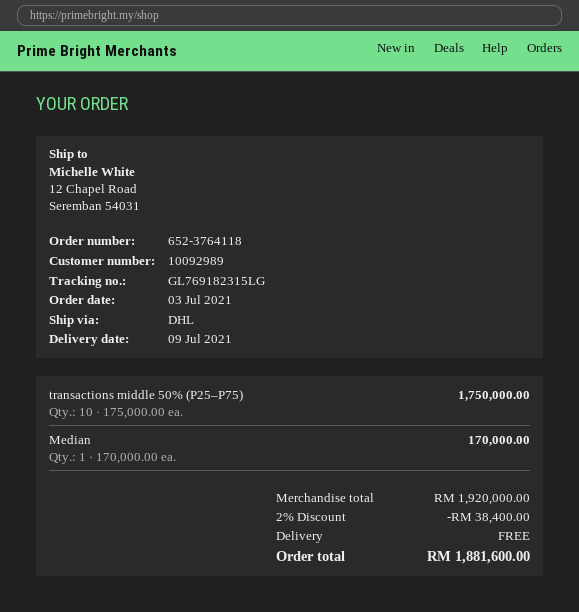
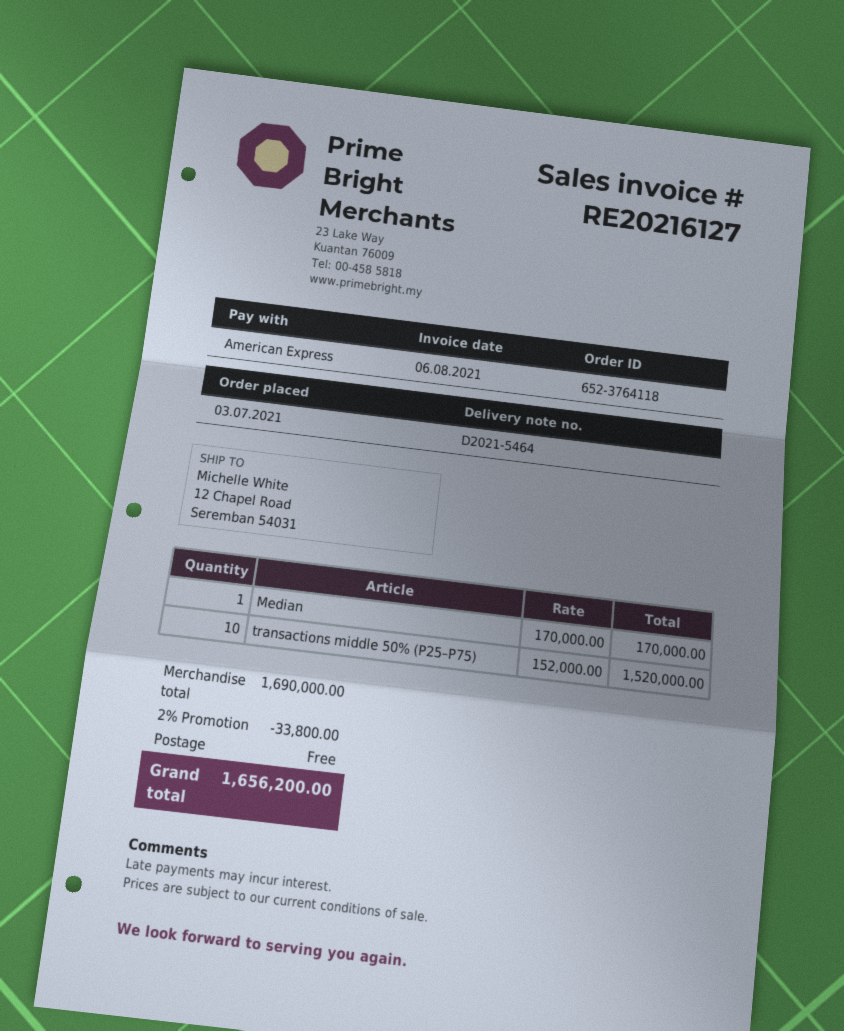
transactions middle 50% (P25–P75): 10 x 175000.00 = 1750000.00 -> 10 x 152000.00 = 1520000.00
subtotal: 1920000.00 -> 1690000.00
discount: 2% = 38400.00 -> 2% = 33800.00
total: 1881600.00 -> 1656200.00

